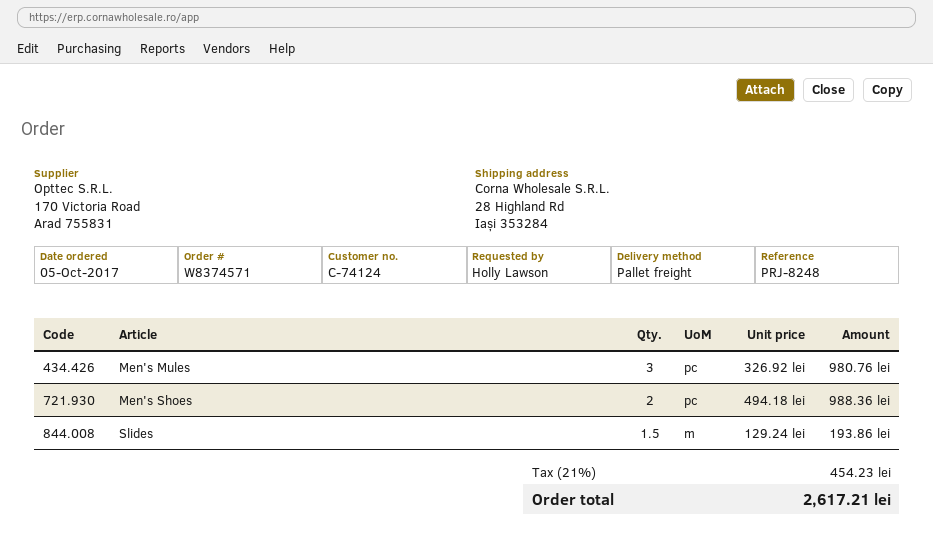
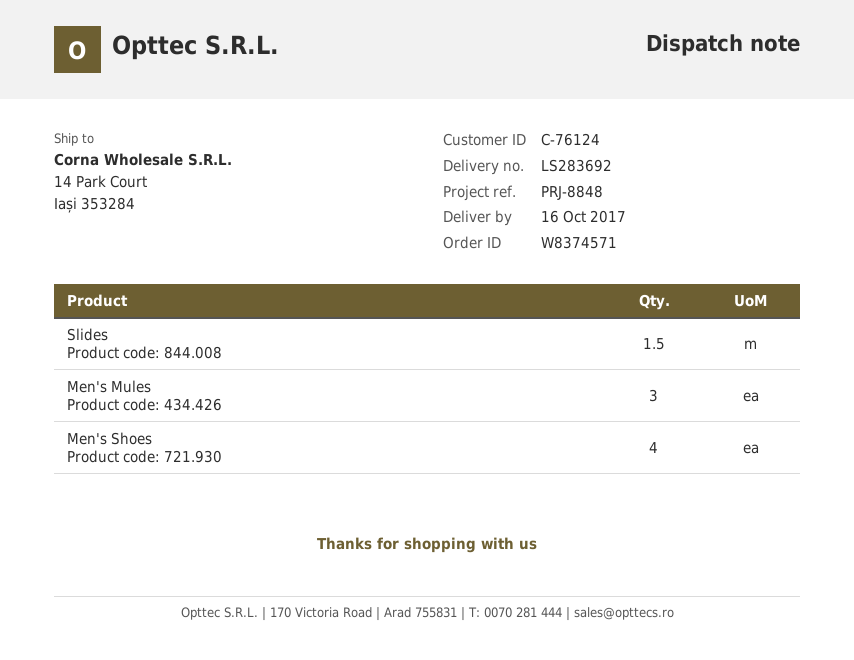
customer number: C-74124 -> C-76124
reference: PRJ-8248 -> PRJ-8848
ship to: 28 Highland Rd, Iași 353284 -> 14 Park Court, Iași 353284
Men's Shoes: 2 -> 4

